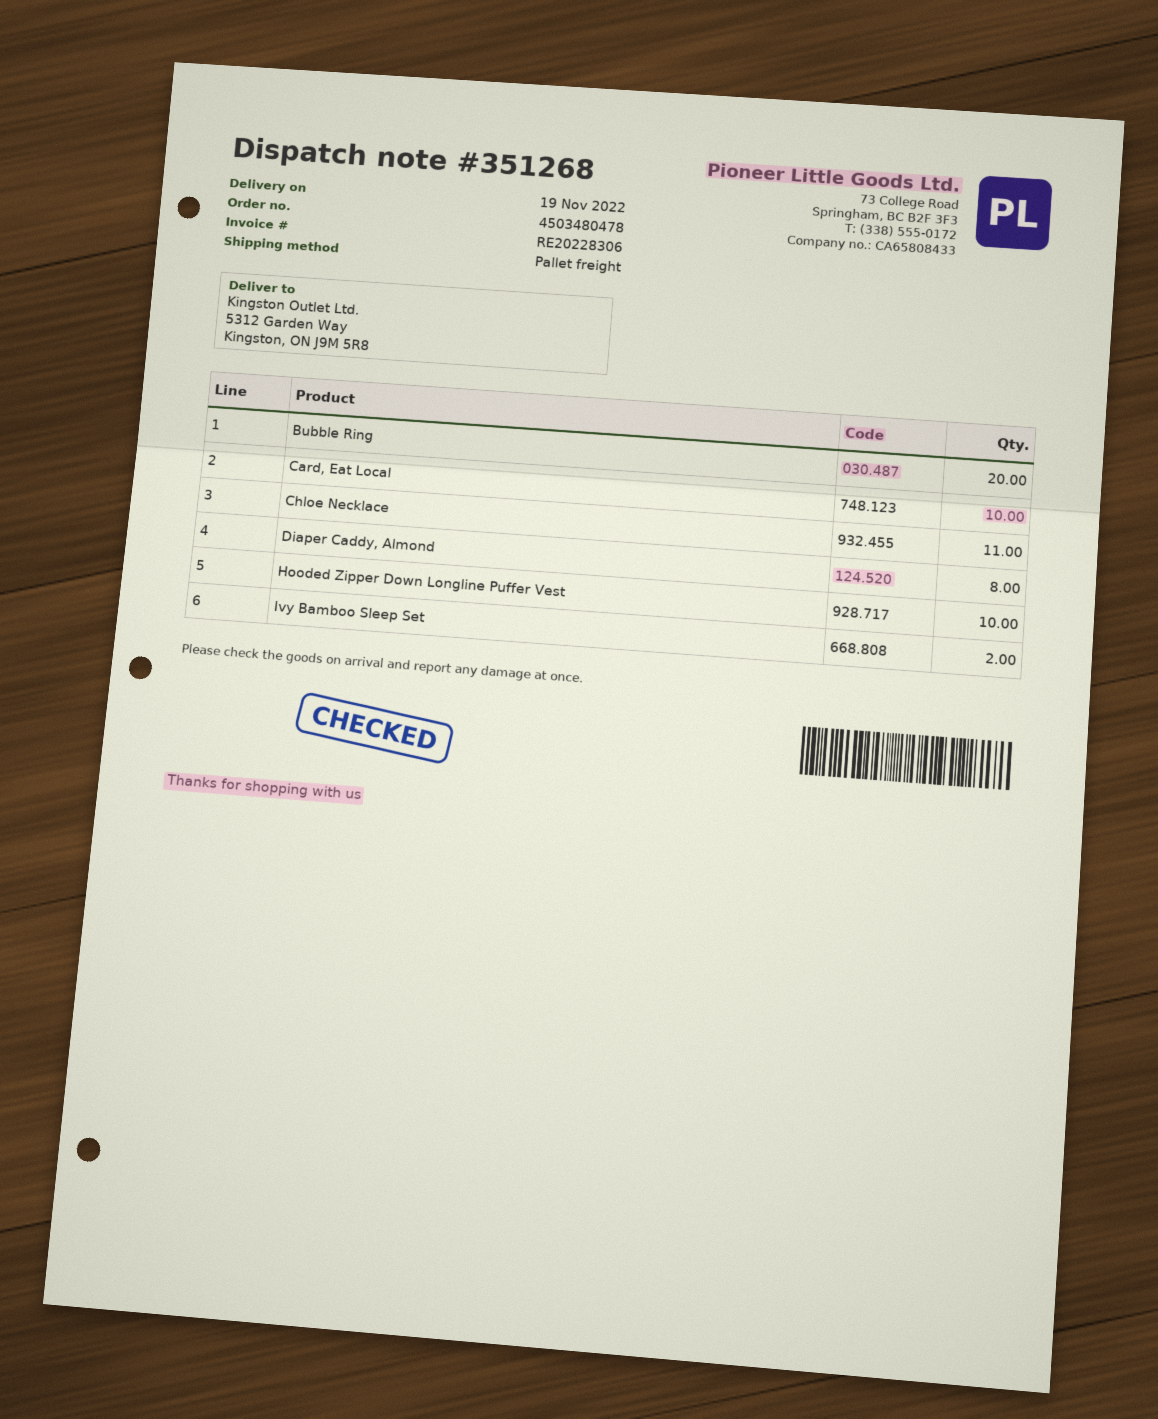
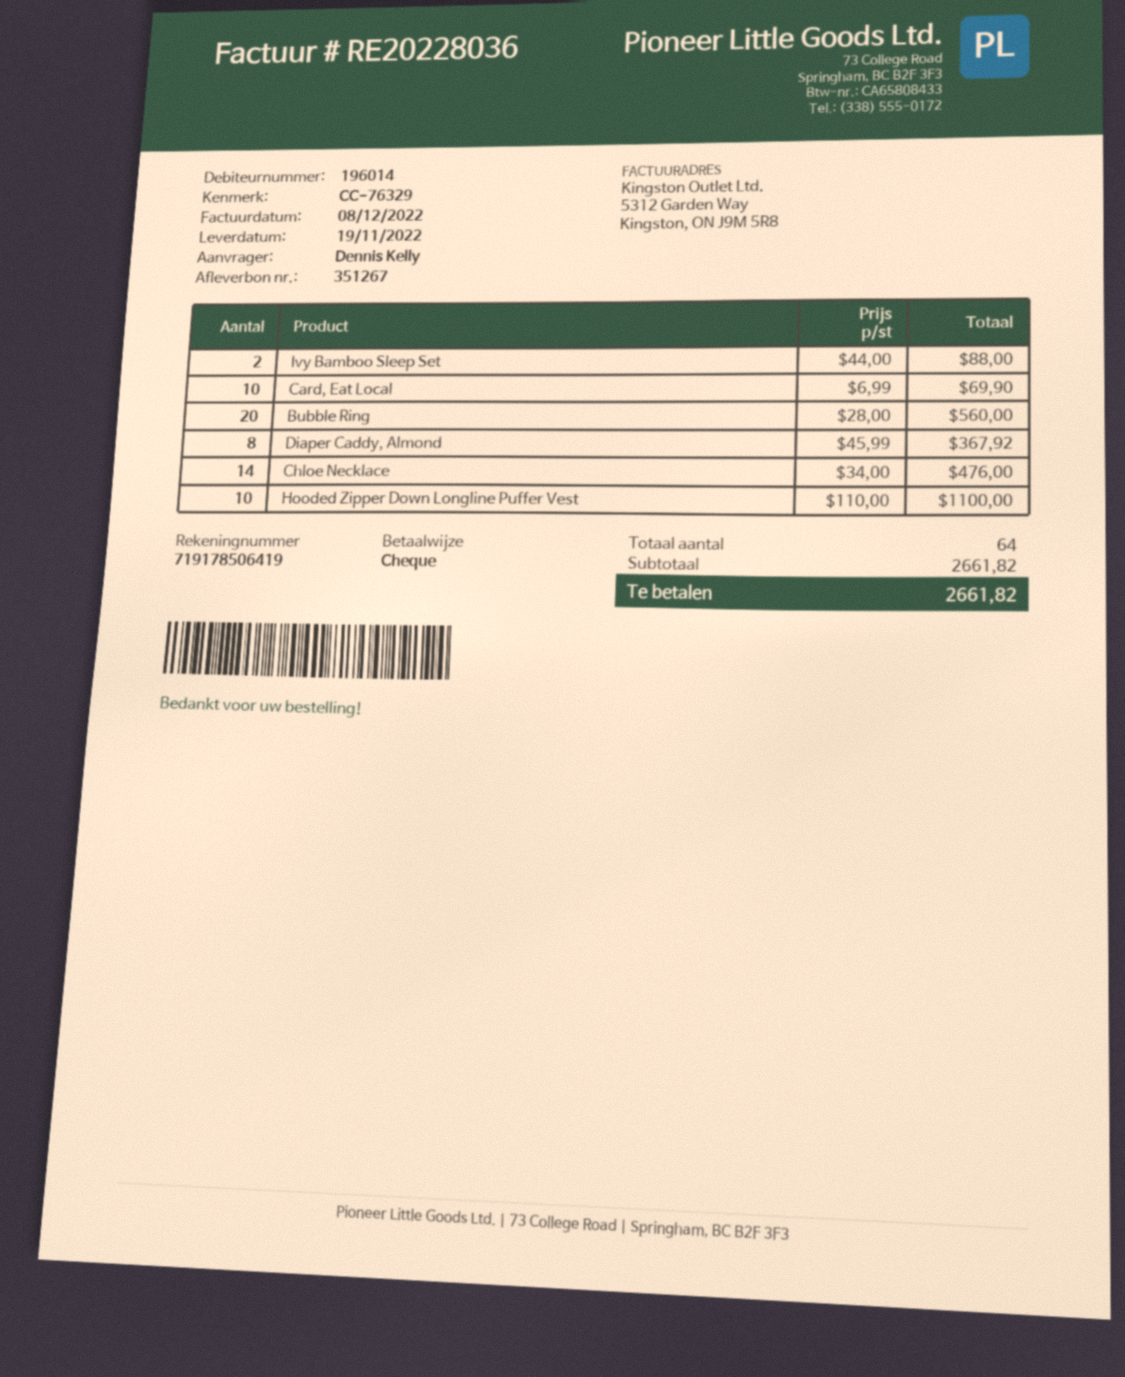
delivery note number: 351268 -> 351267
invoice number: RE20228306 -> RE20228036
Chloe Necklace: 11 -> 14

